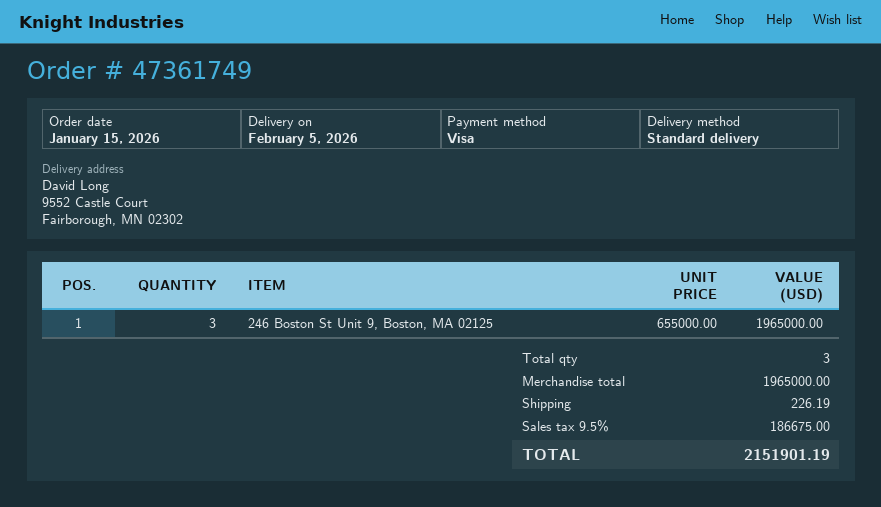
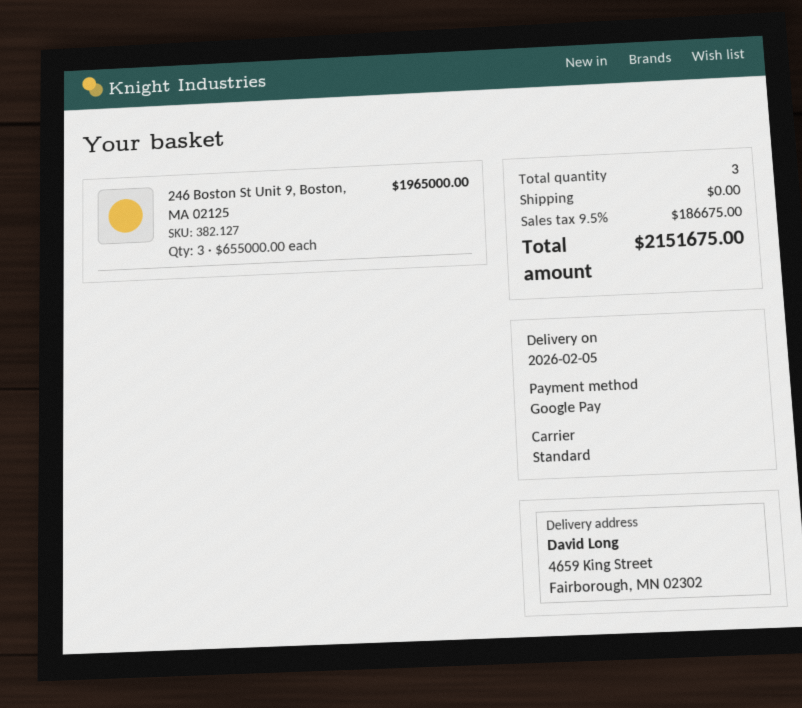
payment method: Visa -> Google Pay
ship to: 9552 Castle Court, Fairborough, MN 02302 -> 4659 King Street, Fairborough, MN 02302
shipping: 226.19 -> 0.00
total: 2151901.19 -> 2151675.00

